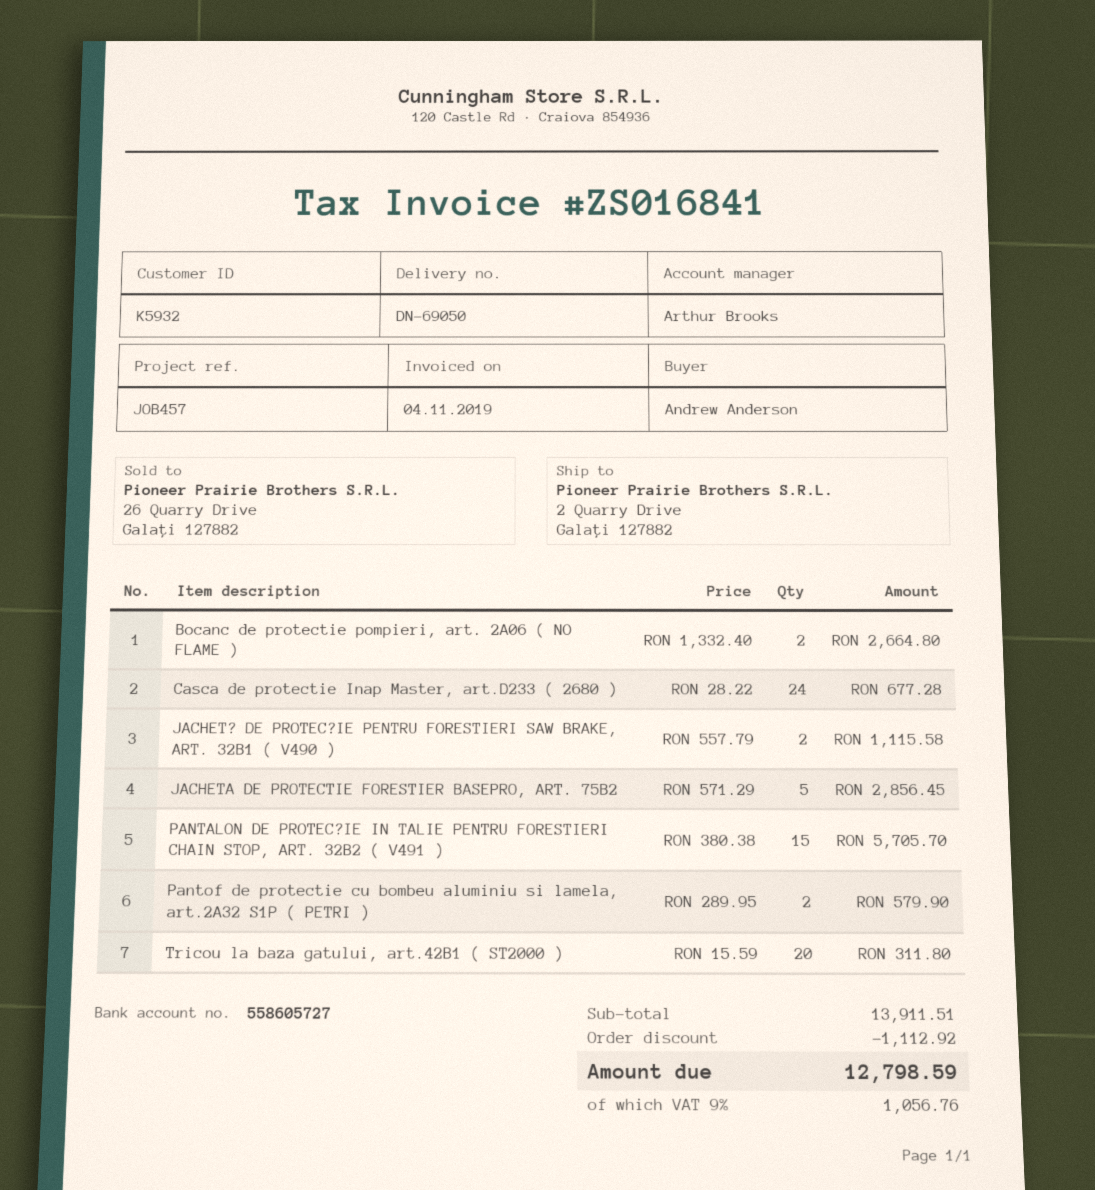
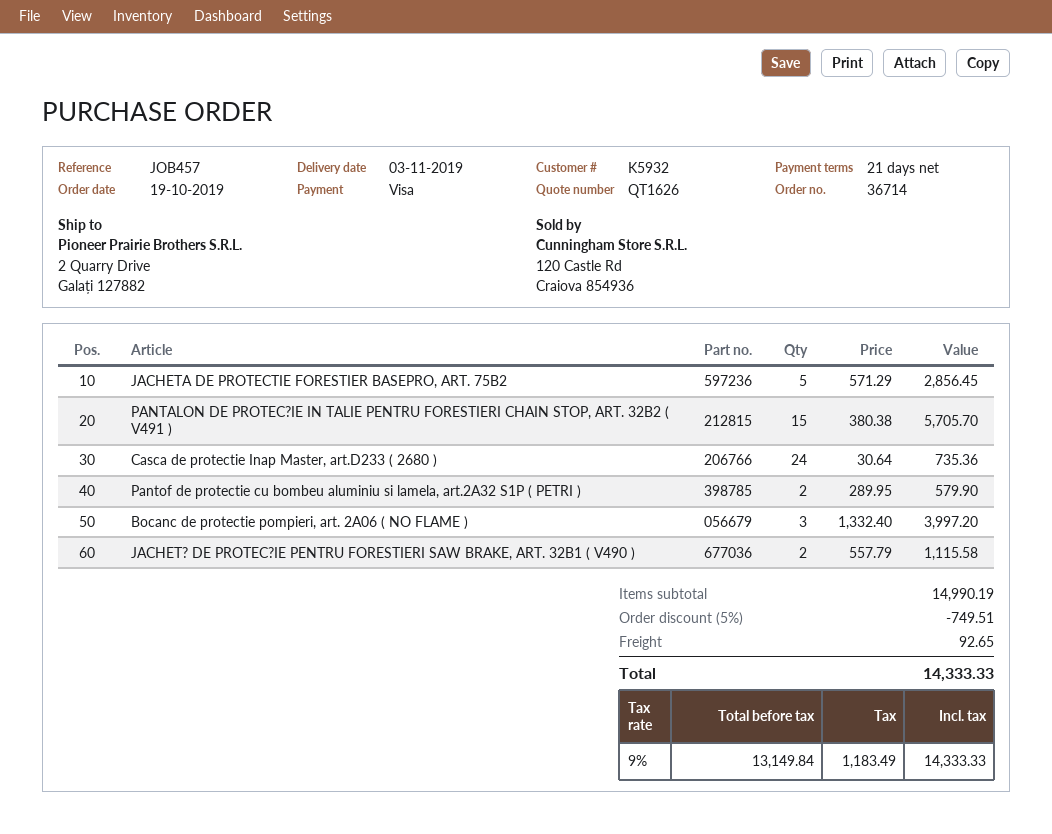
Bocanc de protectie pompieri, art. 2A06 ( NO FLAME ): 2 x 1332.40 = 2664.80 -> 3 x 1332.40 = 3997.20
Casca de protectie Inap Master, art.D233 ( 2680 ): 24 x 28.22 = 677.28 -> 24 x 30.64 = 735.36
Tricou la baza gatului, art.42B1 ( ST2000 ): 20 x 15.59 = 311.80 -> none
subtotal: 13911.51 -> 14990.19
discount: 1112.92 -> 749.51
shipping: none -> 92.65
tax: 9% = 1056.76 -> 9% = 1183.49
total: 12798.59 -> 14333.33

